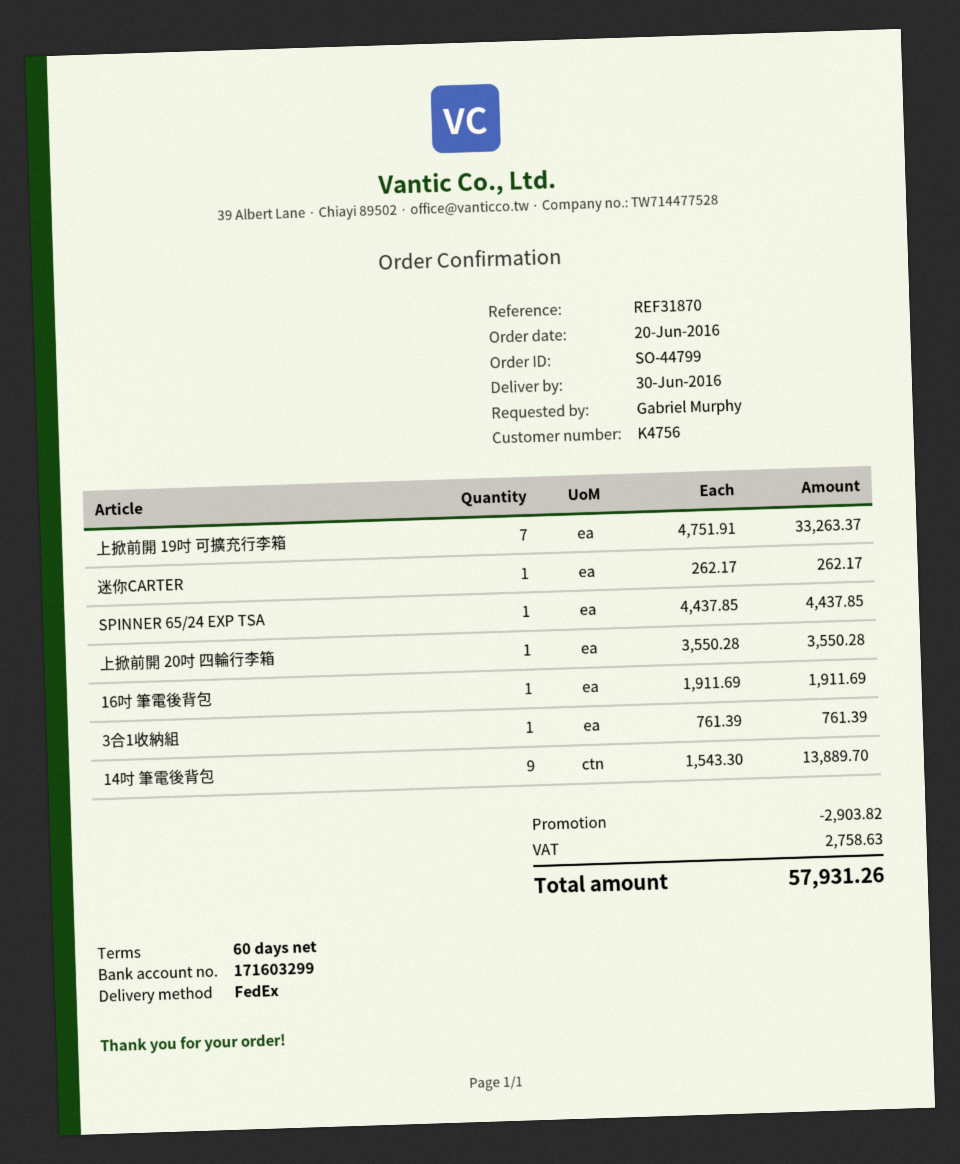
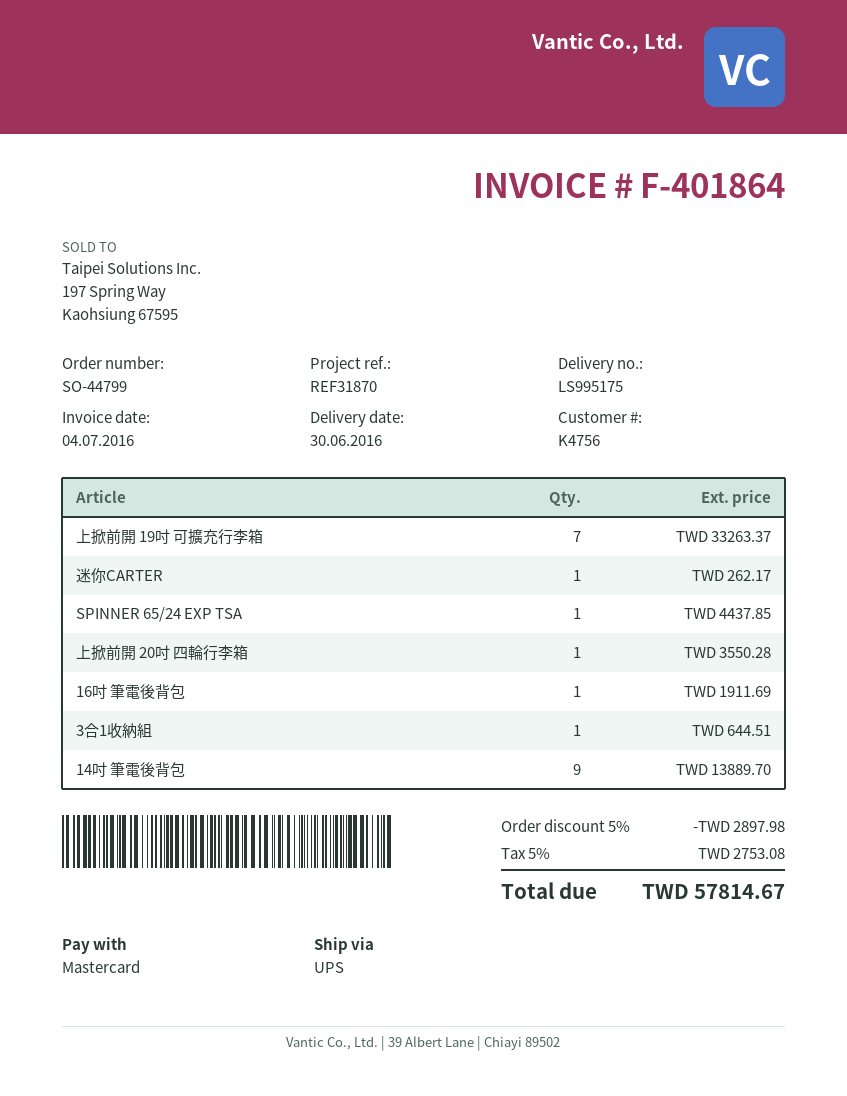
shipping method: FedEx -> UPS
3合1收納組: 1 for 761.39 -> 1 for 644.51
discount: 2903.82 -> 2897.98
tax: 2758.63 -> 2753.08
total: 57931.26 -> 57814.67

